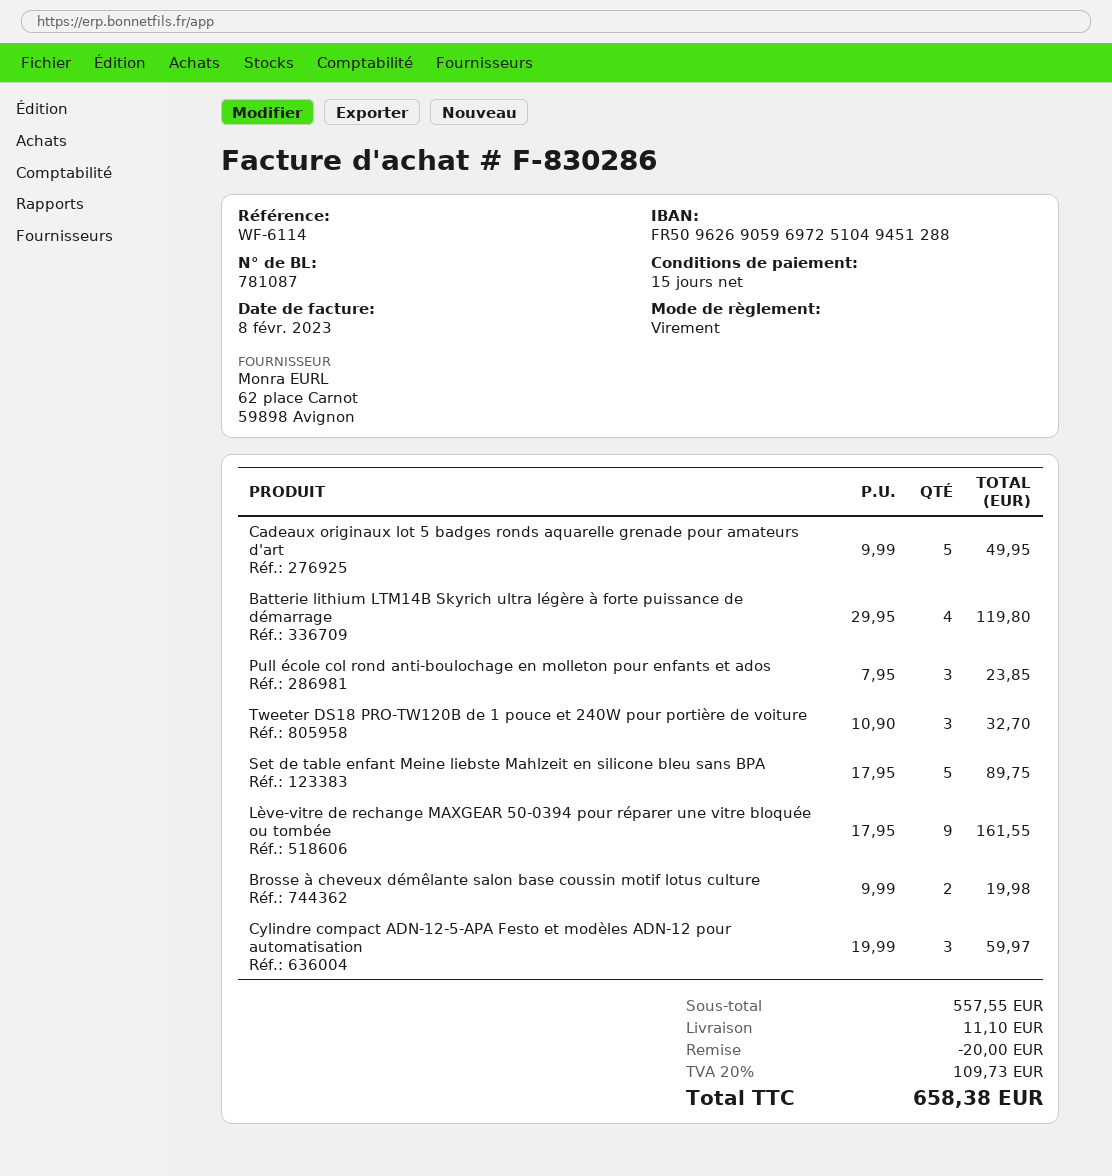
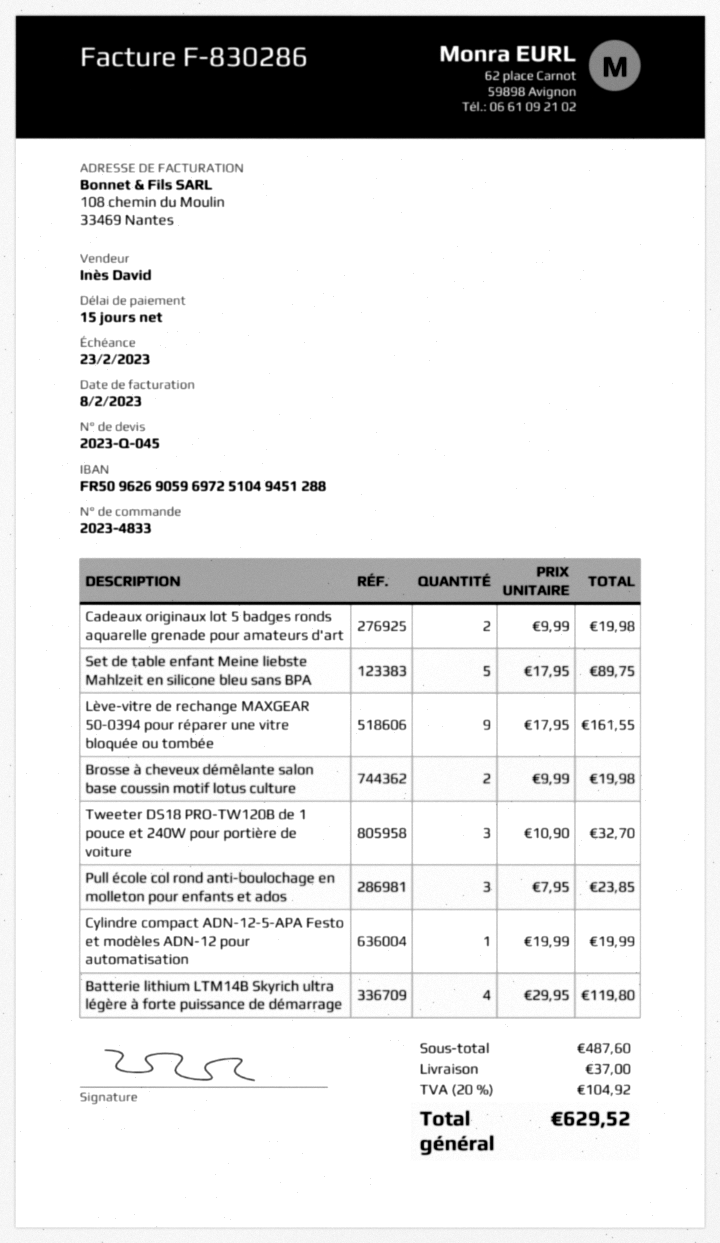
Cadeaux originaux lot 5 badges ronds aquarelle grenade pour amateurs d'art: 5 x 9.99 = 49.95 -> 2 x 9.99 = 19.98
Cylindre compact ADN-12-5-APA Festo et modèles ADN-12 pour automatisation: 3 x 19.99 = 59.97 -> 1 x 19.99 = 19.99
subtotal: 557.55 -> 487.60
discount: 20.00 -> none
shipping: 11.10 -> 37.00
tax: 20% = 109.73 -> 20% = 104.92
total: 658.38 -> 629.52

